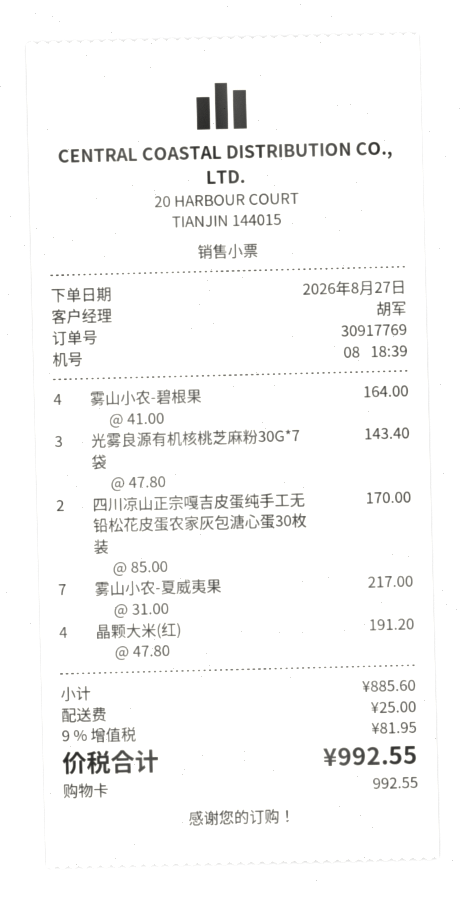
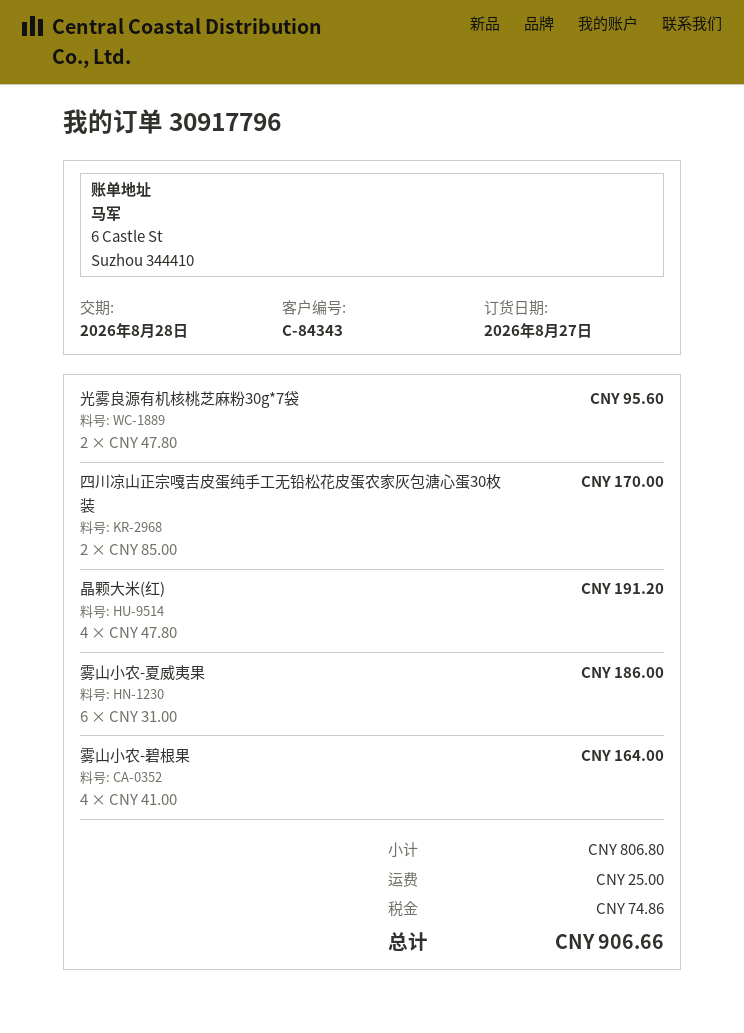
order number: 30917769 -> 30917796
光雾良源有机核桃芝麻粉30G*7袋: 3 x 47.80 = 143.40 -> 2 x 47.80 = 95.60
雾山小农-夏威夷果: 7 x 31.00 = 217.00 -> 6 x 31.00 = 186.00
subtotal: 885.60 -> 806.80
tax: 81.95 -> 74.86
total: 992.55 -> 906.66

